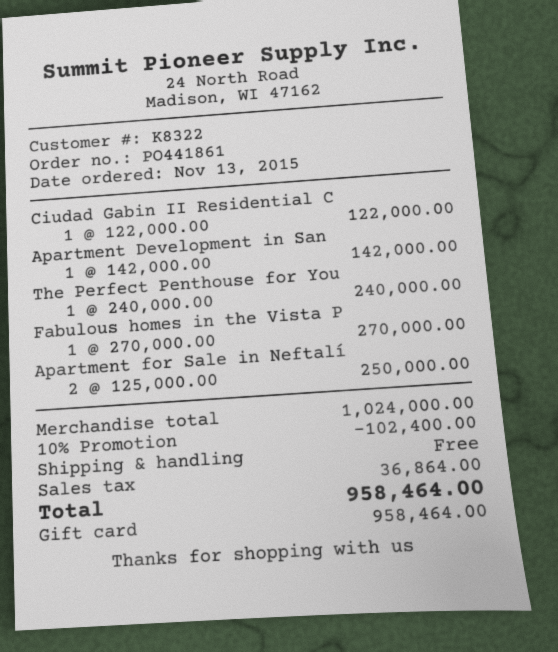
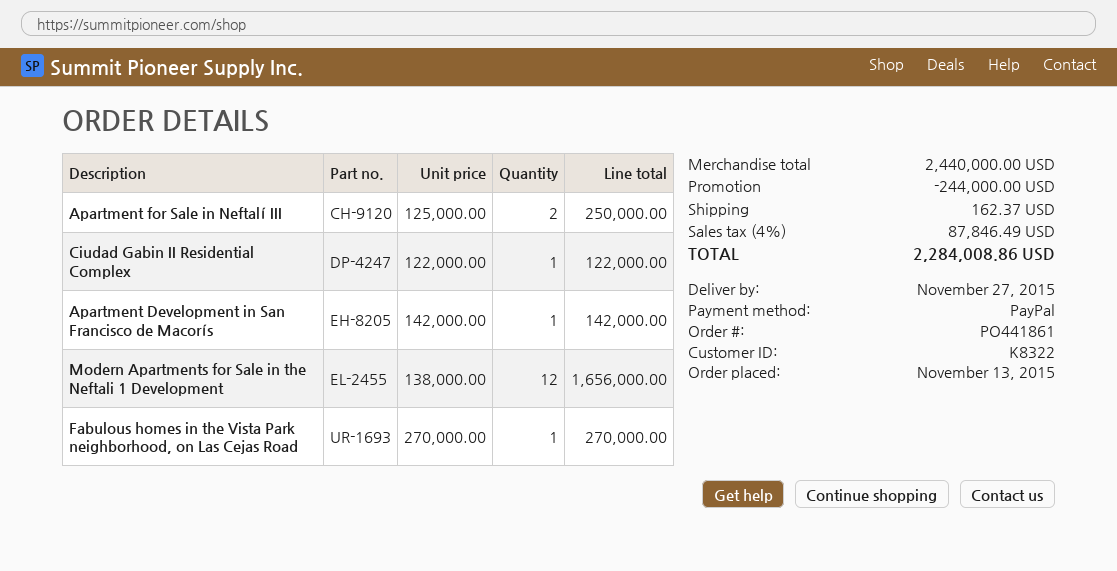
payment method: gift card -> PayPal
The Perfect Penthouse for You: 1 x 240000.00 = 240000.00 -> none
Modern Apartments for Sale in the Neftali 1 Development: none -> 12 x 138000.00 = 1656000.00
subtotal: 1024000.00 -> 2440000.00
discount: 102400.00 -> 244000.00
shipping: 0.00 -> 162.37
tax: 36864.00 -> 87846.49
total: 958464.00 -> 2284008.86

